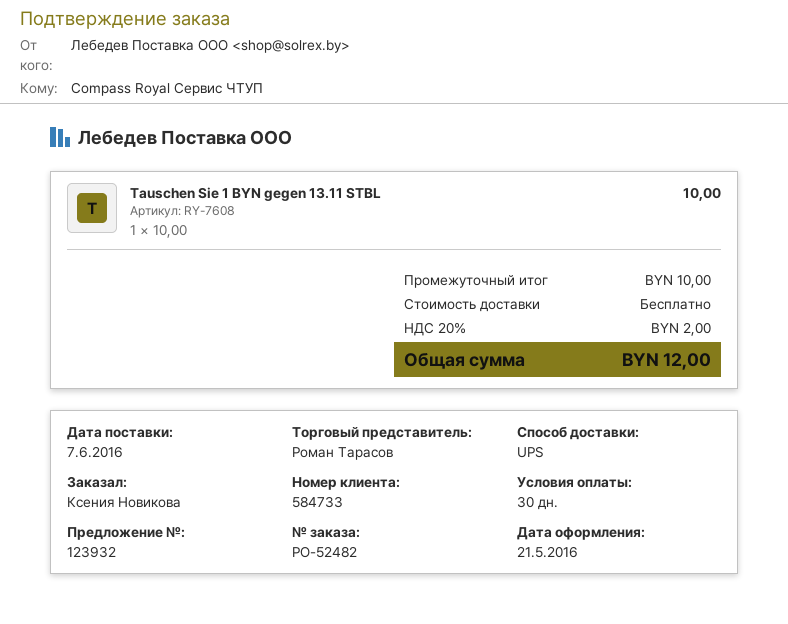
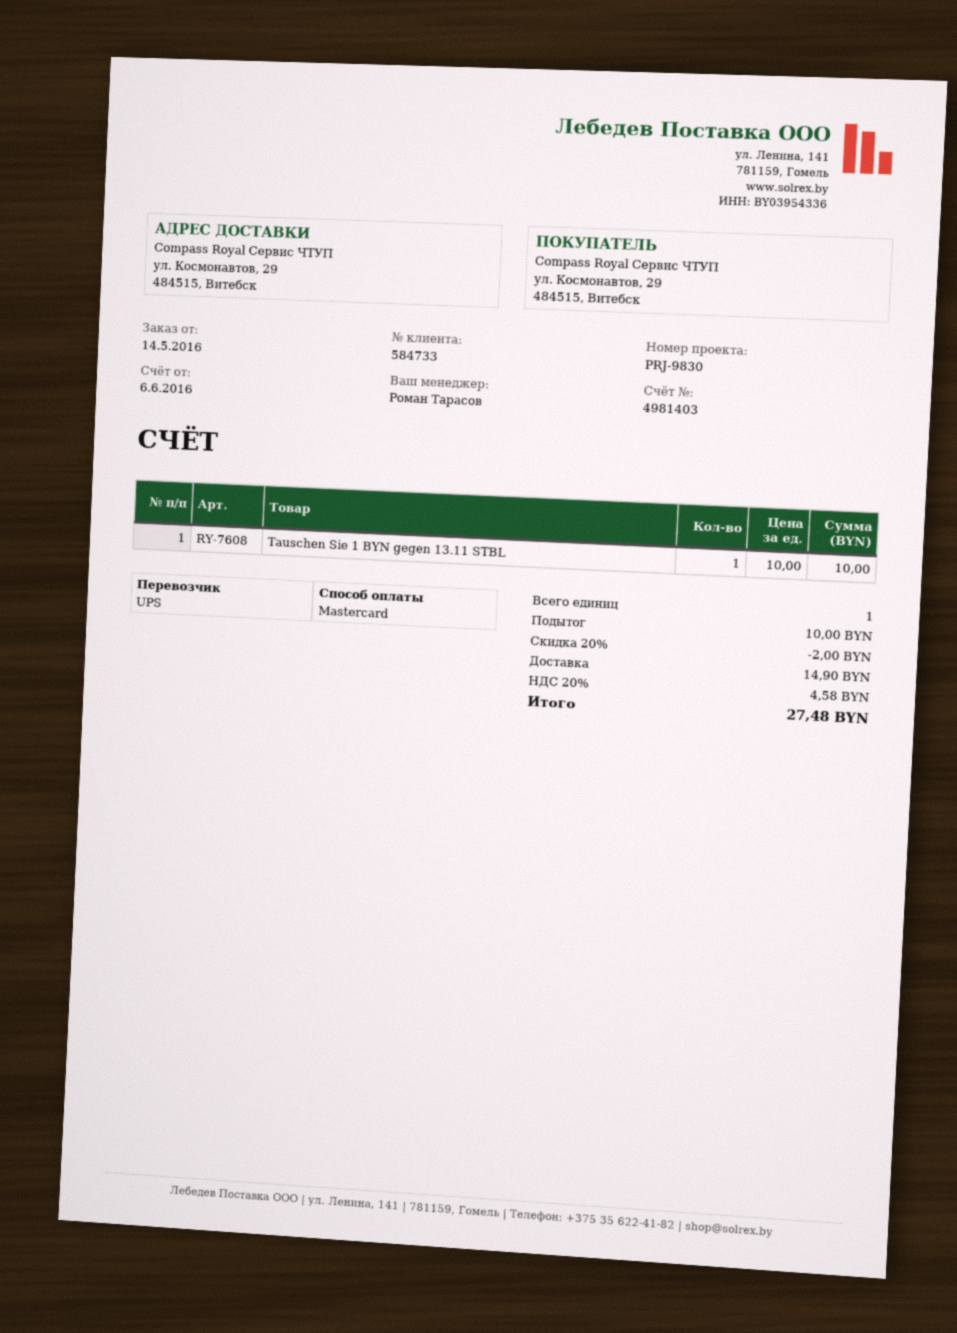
order date: 2016-05-21 -> 2016-05-14
discount: none -> 20% = 2.00
shipping: 0.00 -> 14.90
tax: 20% = 2.00 -> 20% = 4.58
total: 12.00 -> 27.48

